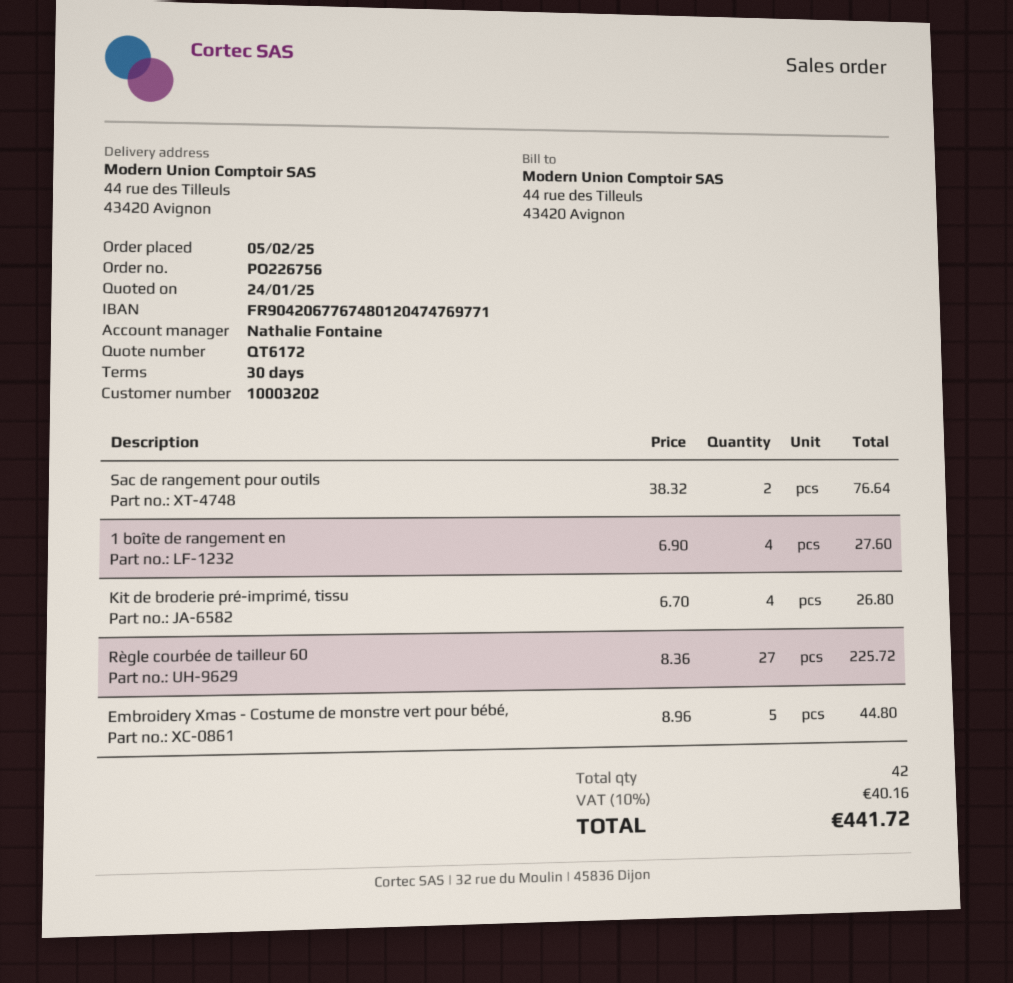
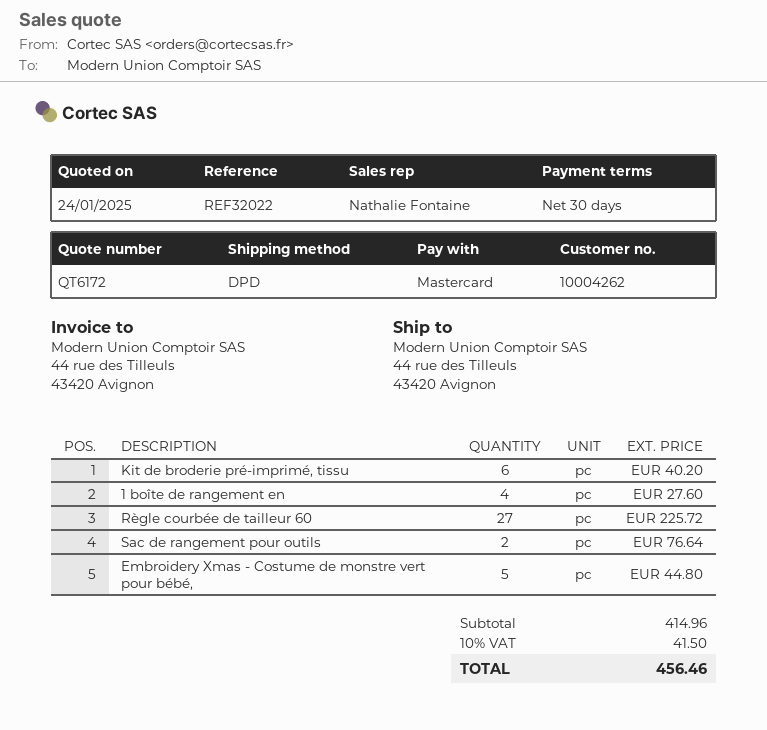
customer number: 10003202 -> 10004262
Kit de broderie pré-imprimé, tissu: 4 for 26.80 -> 6 for 40.20
tax: 10% = 40.16 -> 10% = 41.50
total: 441.72 -> 456.46

